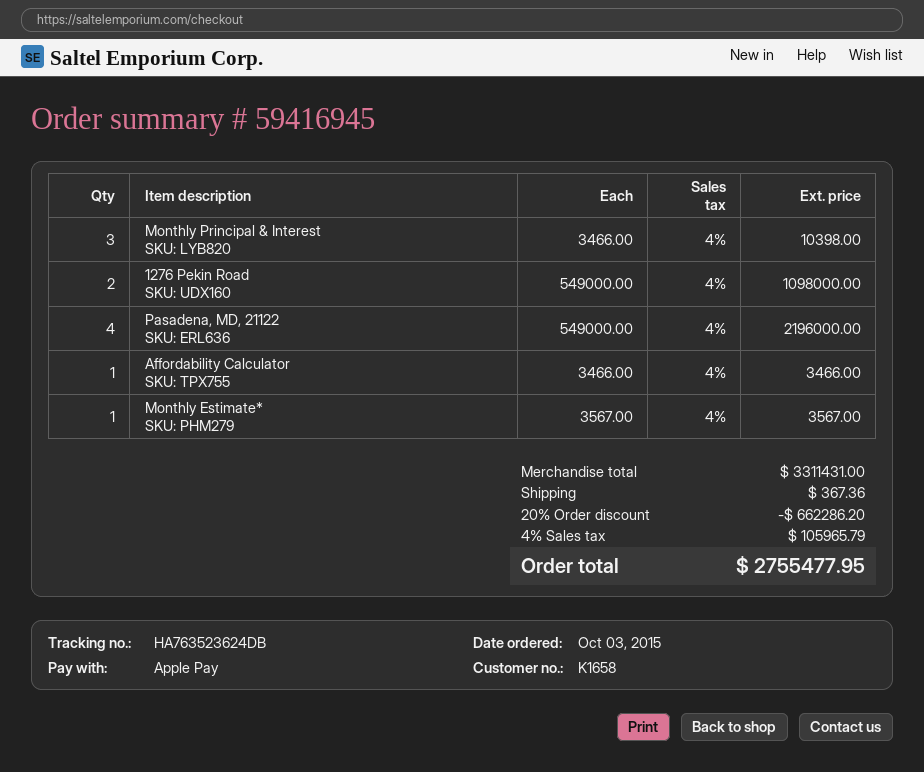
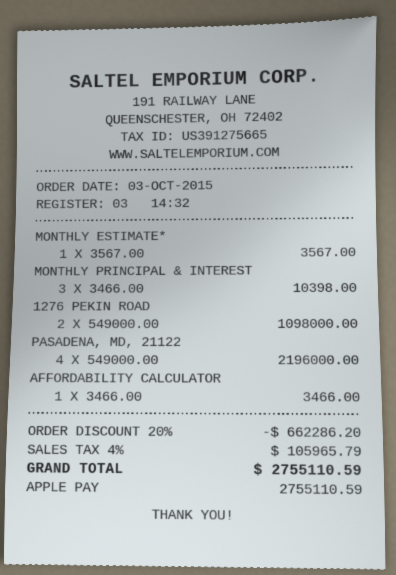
shipping: 367.36 -> none
total: 2755477.95 -> 2755110.59

